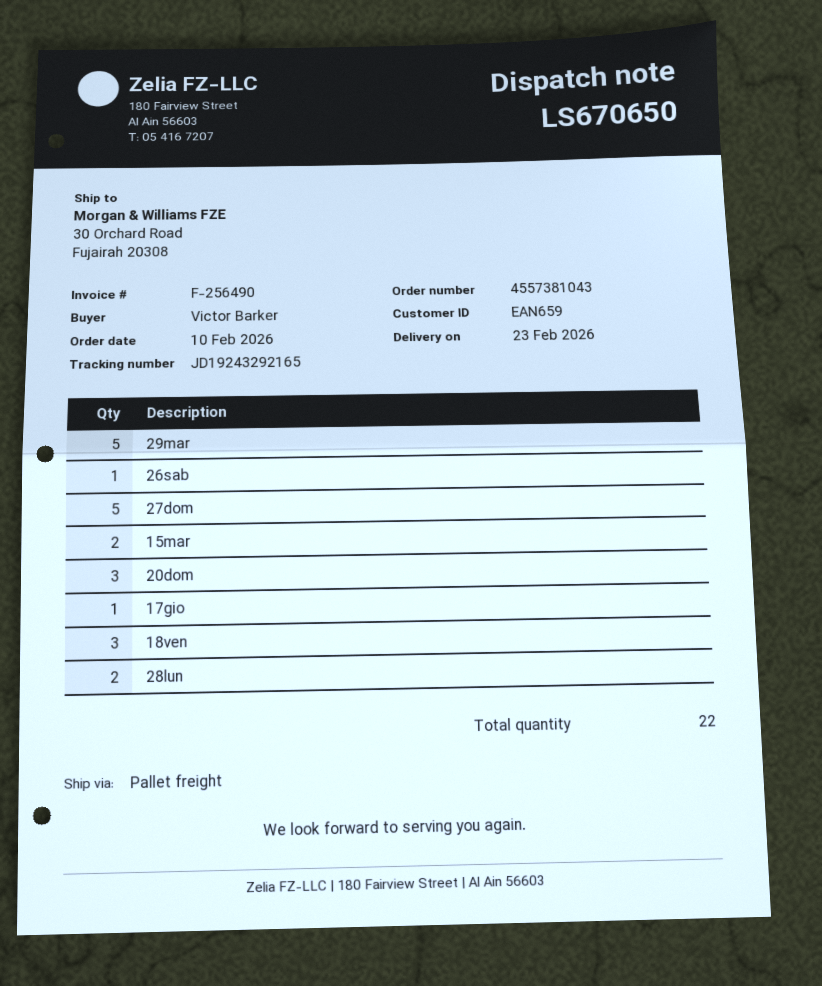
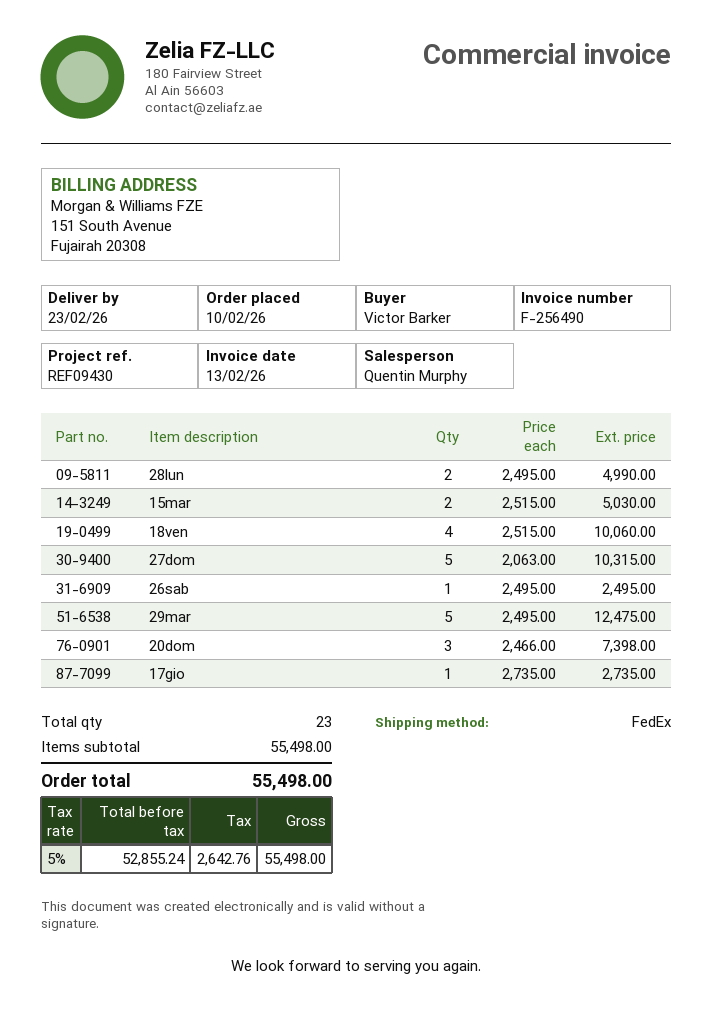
shipping method: pallet freight -> FedEx
18ven: 3 -> 4
total quantity: 22 -> 23

